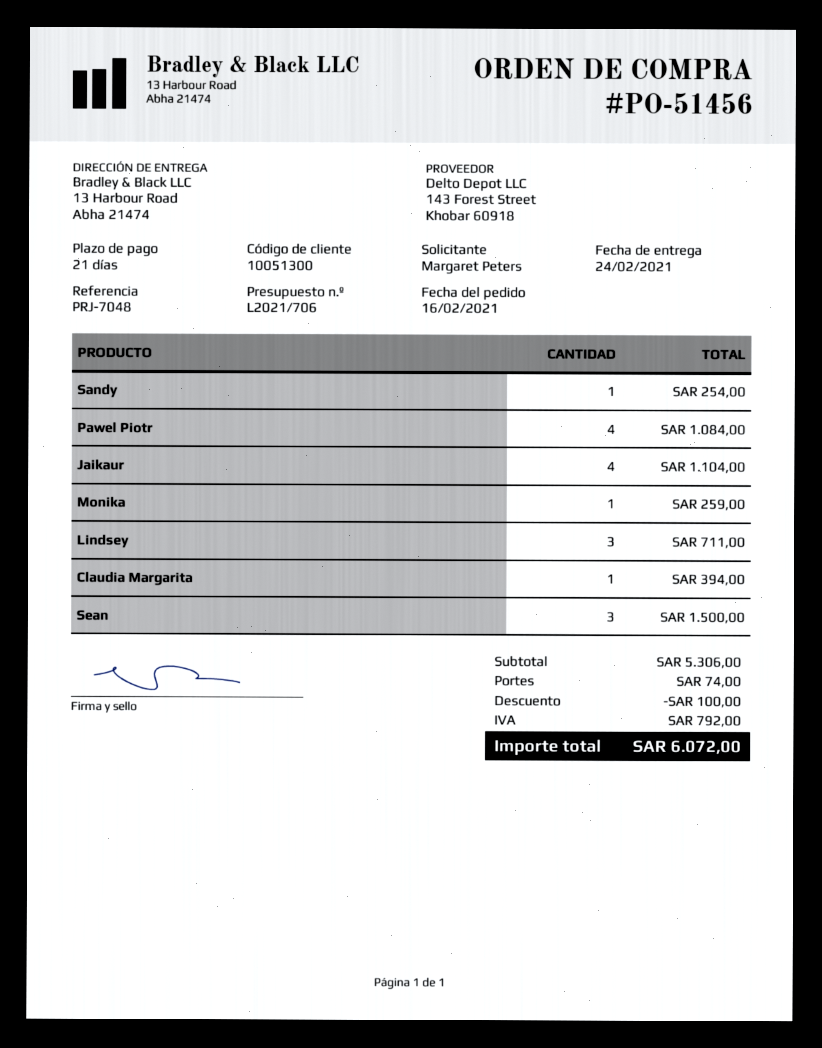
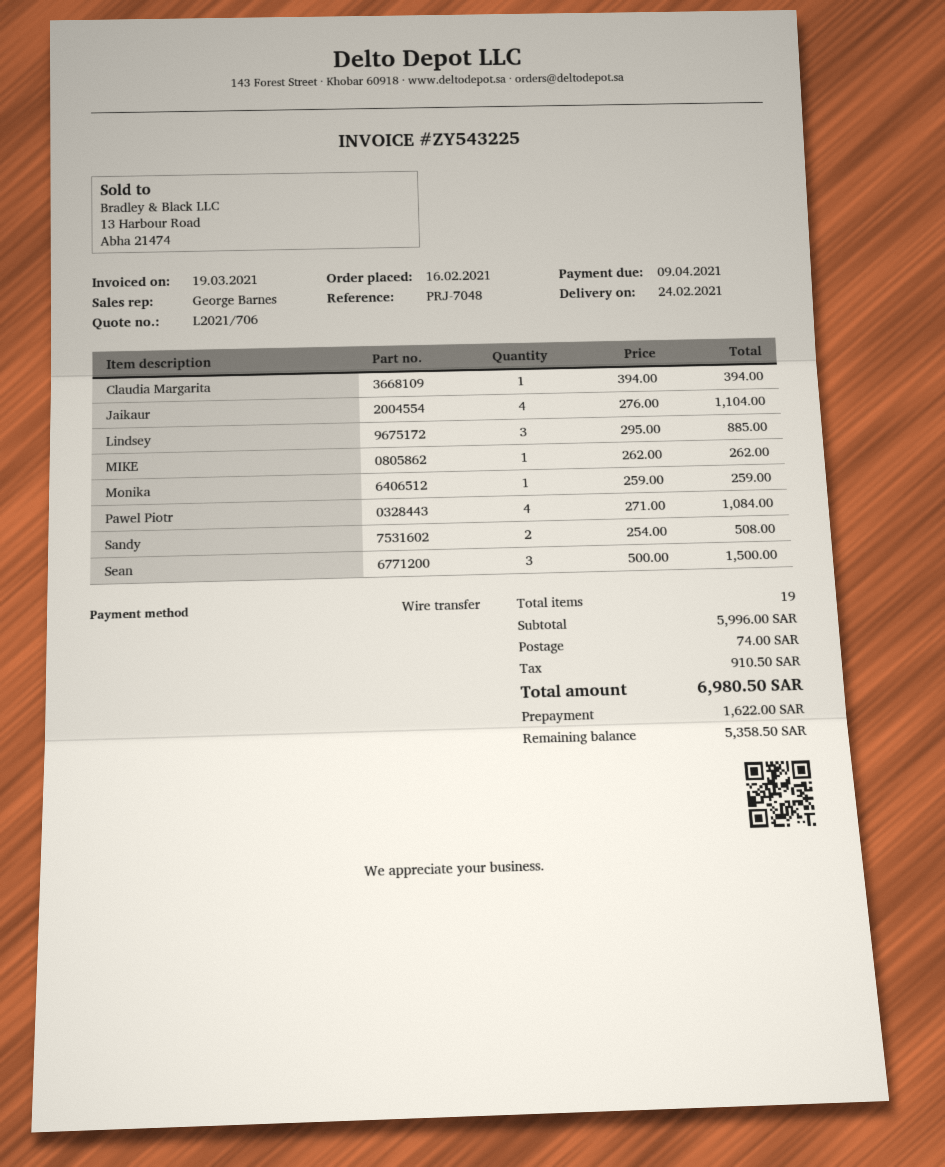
Sandy: 1 for 254.00 -> 2 for 508.00
Lindsey: 3 for 711.00 -> 3 for 885.00
MIKE: none -> 1 for 262.00
subtotal: 5306.00 -> 5996.00
discount: 100.00 -> none
tax: 792.00 -> 910.50
total: 6072.00 -> 6980.50

